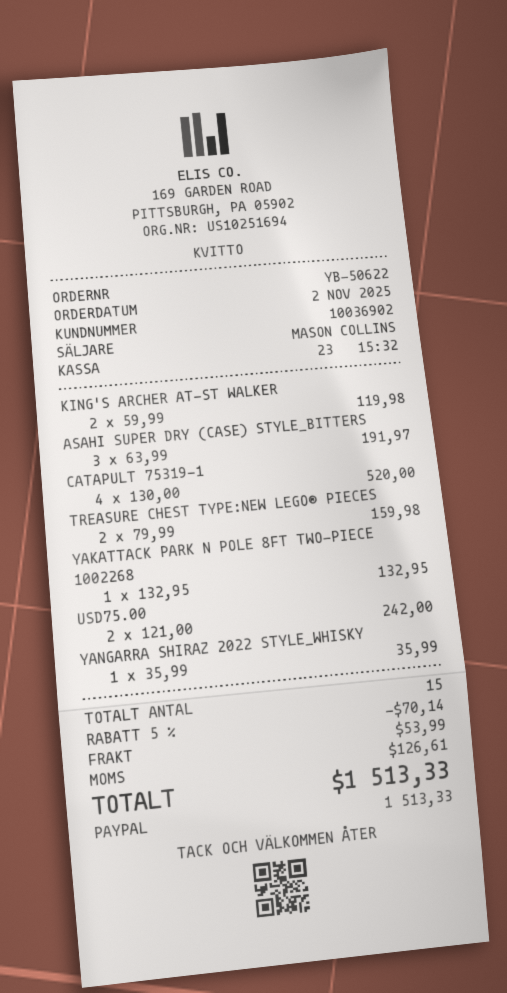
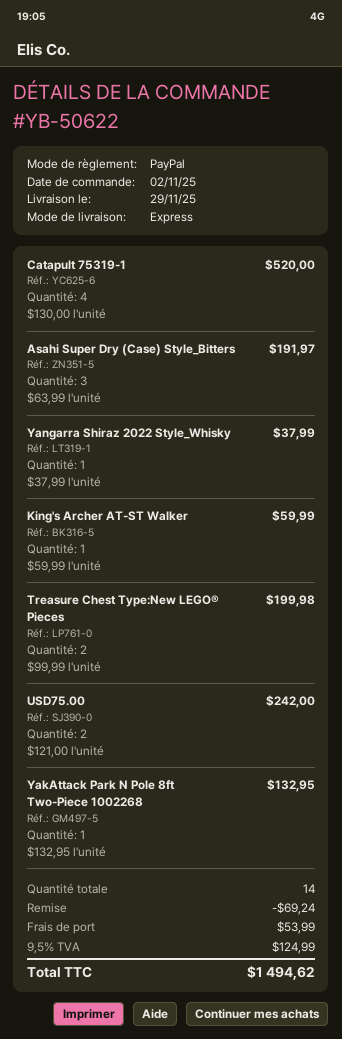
KING'S ARCHER AT-ST WALKER: 2 x 59.99 = 119.98 -> 1 x 59.99 = 59.99
TREASURE CHEST TYPE:NEW LEGO® PIECES: 2 x 79.99 = 159.98 -> 2 x 99.99 = 199.98
YANGARRA SHIRAZ 2022 STYLE_WHISKY: 1 x 35.99 = 35.99 -> 1 x 37.99 = 37.99
total quantity: 15 -> 14
discount: 70.14 -> 69.24
tax: 126.61 -> 124.99
total: 1513.33 -> 1494.62

